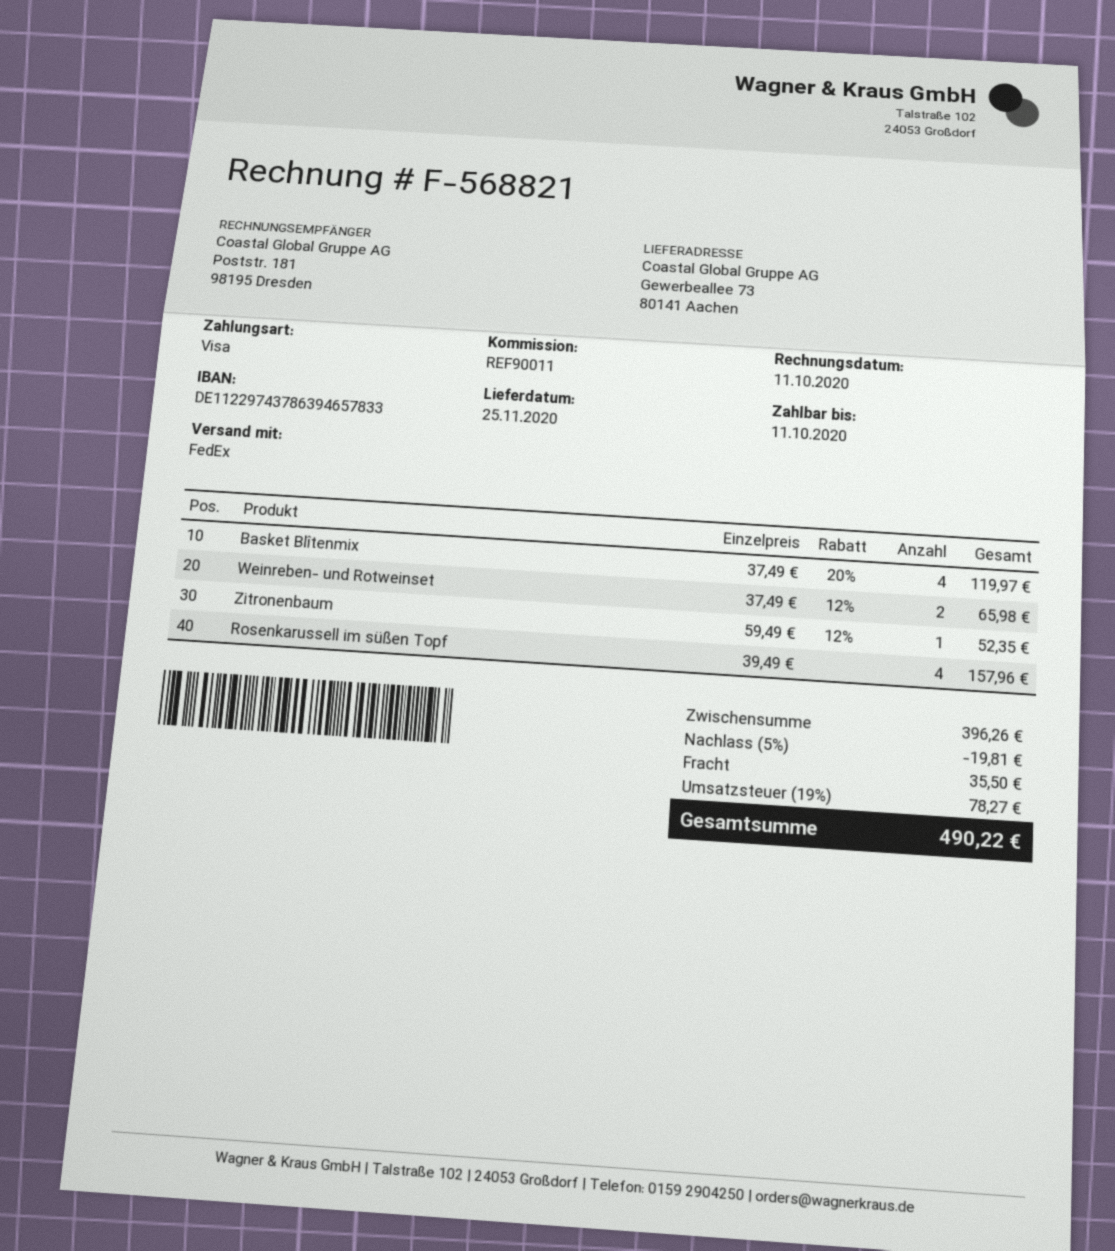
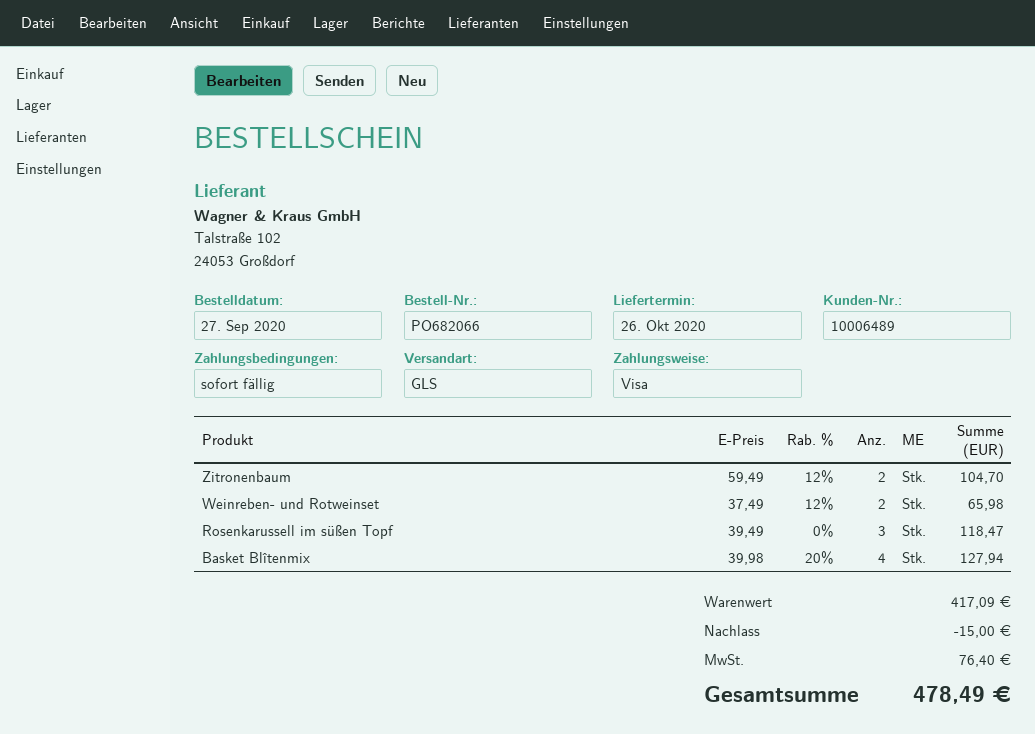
delivery date: 2020-11-25 -> 2020-10-26
shipping method: FedEx -> GLS
Basket Blîtenmix: 4 x 37.49 - 20% = 119.97 -> 4 x 39.98 - 20% = 127.94
Zitronenbaum: 1 x 59.49 - 12% = 52.35 -> 2 x 59.49 - 12% = 104.70
Rosenkarussell im süßen Topf: 4 x 39.49 = 157.96 -> 3 x 39.49 = 118.47
subtotal: 396.26 -> 417.09
discount: 19.81 -> 15.00
shipping: 35.50 -> none
tax: 78.27 -> 76.40
total: 490.22 -> 478.49

